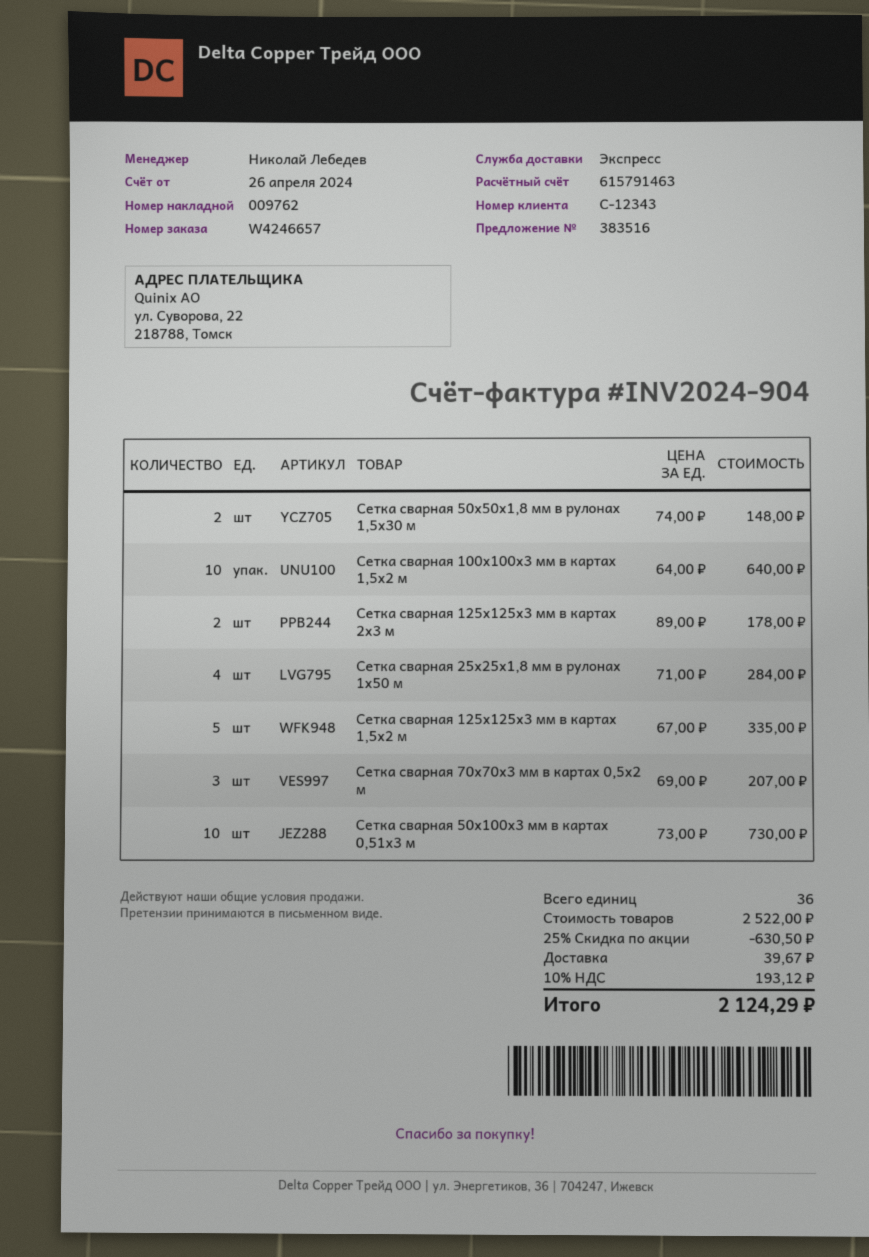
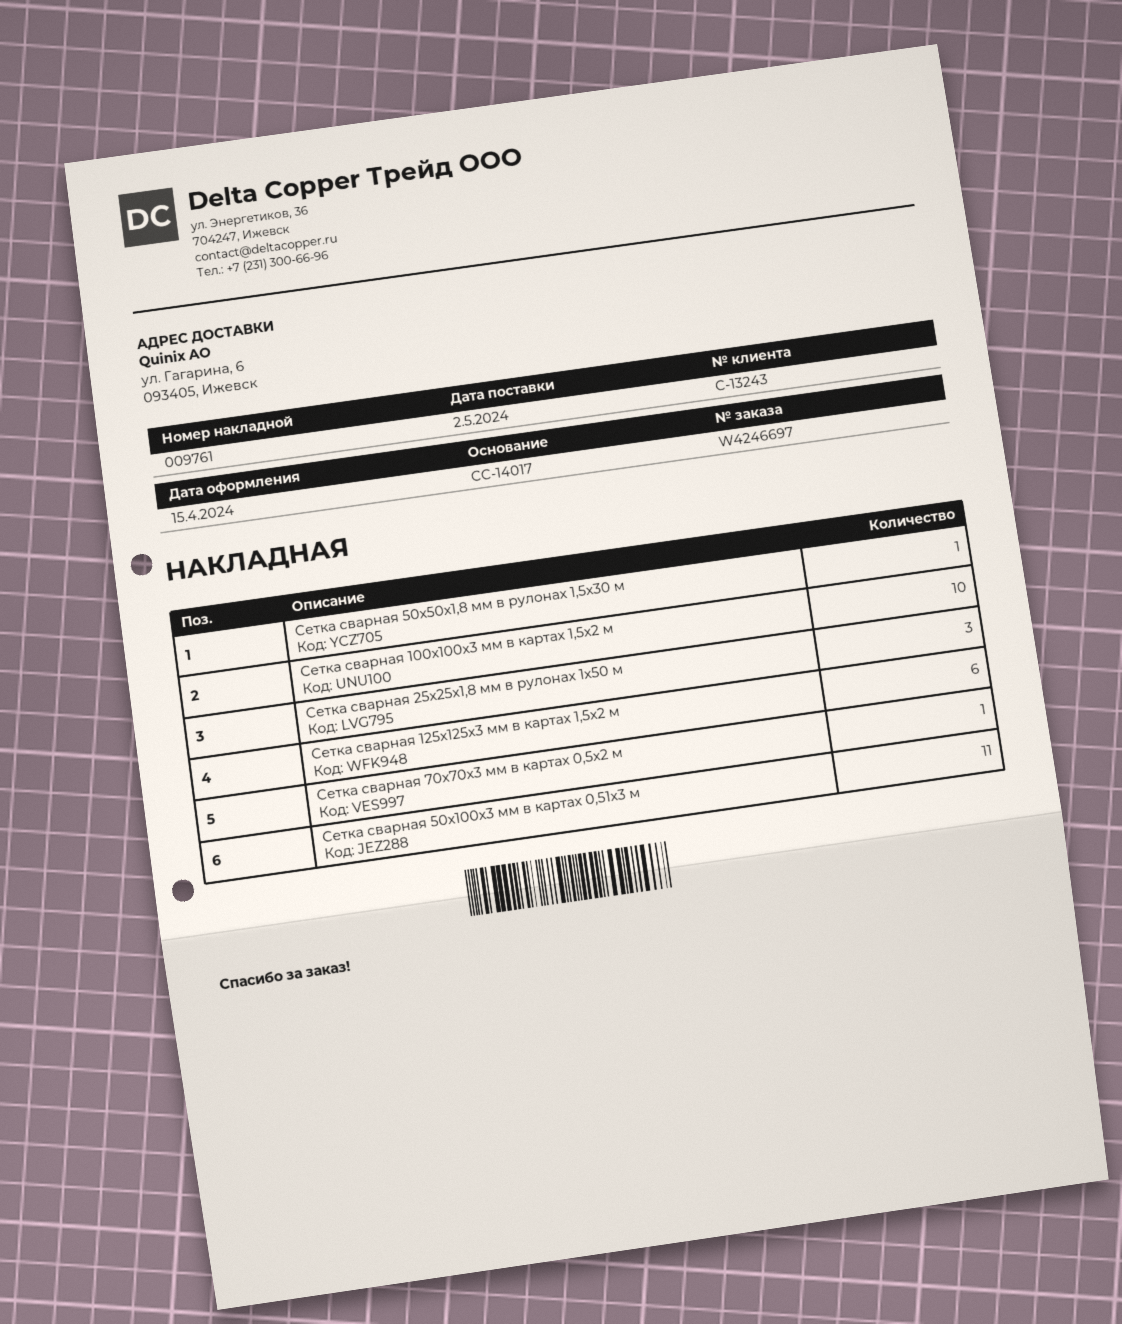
order number: W4246657 -> W4246697
delivery note number: 009762 -> 009761
customer number: C-12343 -> C-13243
Сетка сварная 50х50х1,8 мм в рулонах 1,5х30 м: 2 -> 1
Сетка сварная 125х125х3 мм в картах 2х3 м: 2 -> none
Сетка сварная 25х25х1,8 мм в рулонах 1х50 м: 4 -> 3
Сетка сварная 125х125х3 мм в картах 1,5х2 м: 5 -> 6
Сетка сварная 70х70х3 мм в картах 0,5х2 м: 3 -> 1
Сетка сварная 50х100х3 мм в картах 0,51х3 м: 10 -> 11

